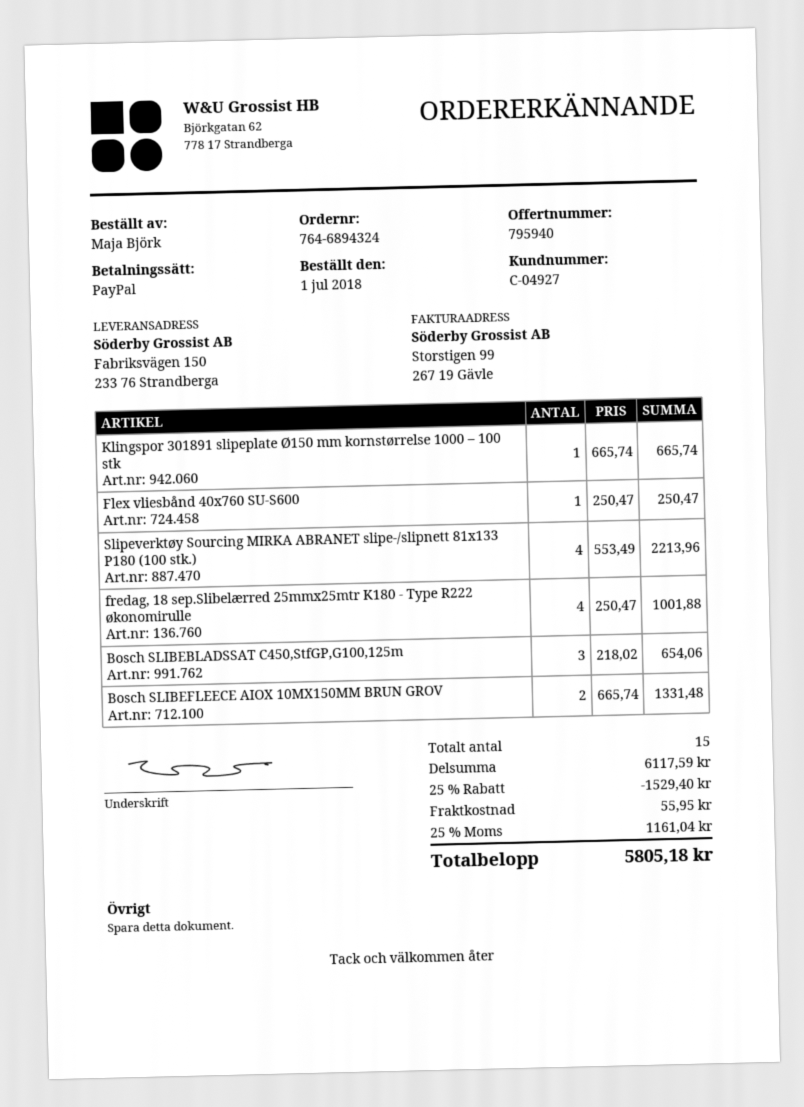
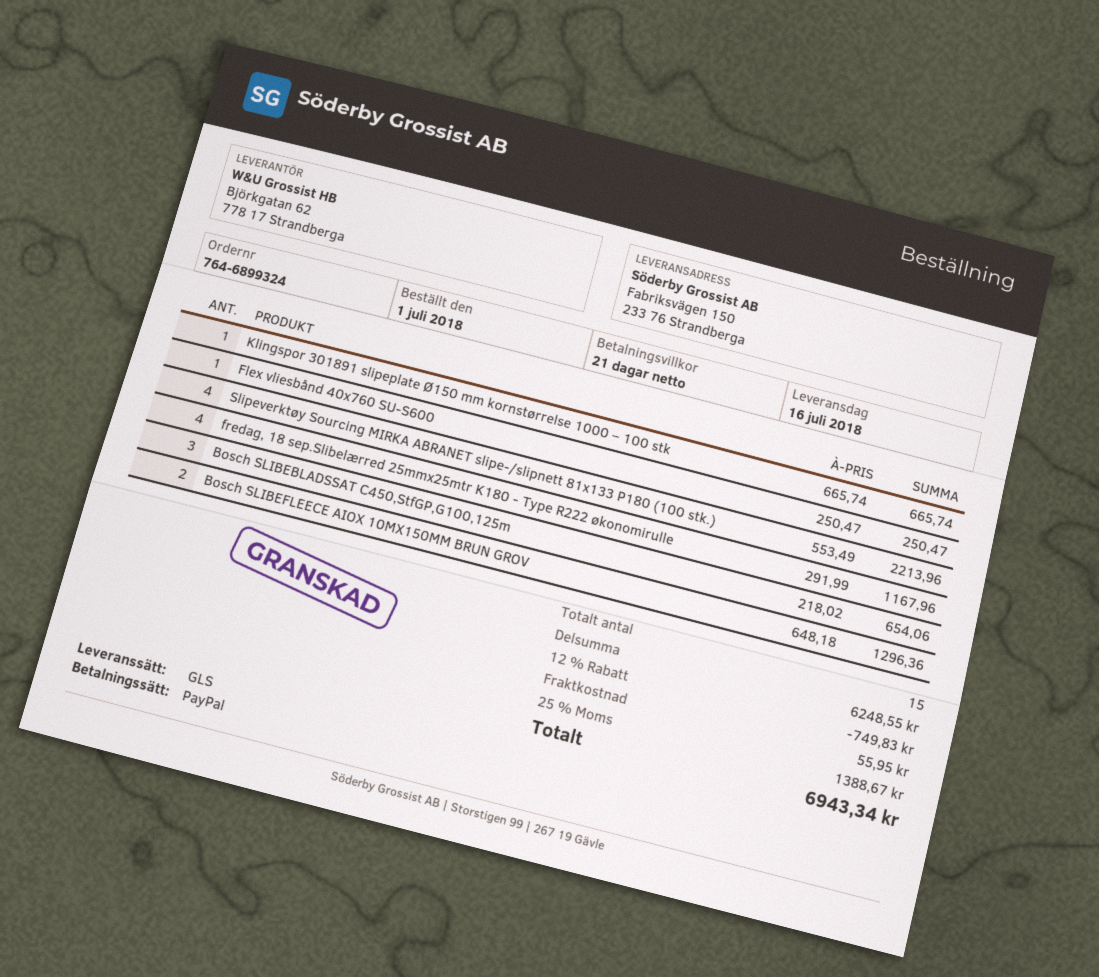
order number: 764-6894324 -> 764-6899324
fredag, 18 sep.Slibelærred 25mmx25mtr K180 - Type R222 økonomirulle: 4 x 250.47 = 1001.88 -> 4 x 291.99 = 1167.96
Bosch SLIBEFLEECE AIOX 10MX150MM BRUN GROV: 2 x 665.74 = 1331.48 -> 2 x 648.18 = 1296.36
subtotal: 6117.59 -> 6248.55
discount: 25% = 1529.40 -> 12% = 749.83
tax: 25% = 1161.04 -> 25% = 1388.67
total: 5805.18 -> 6943.34

